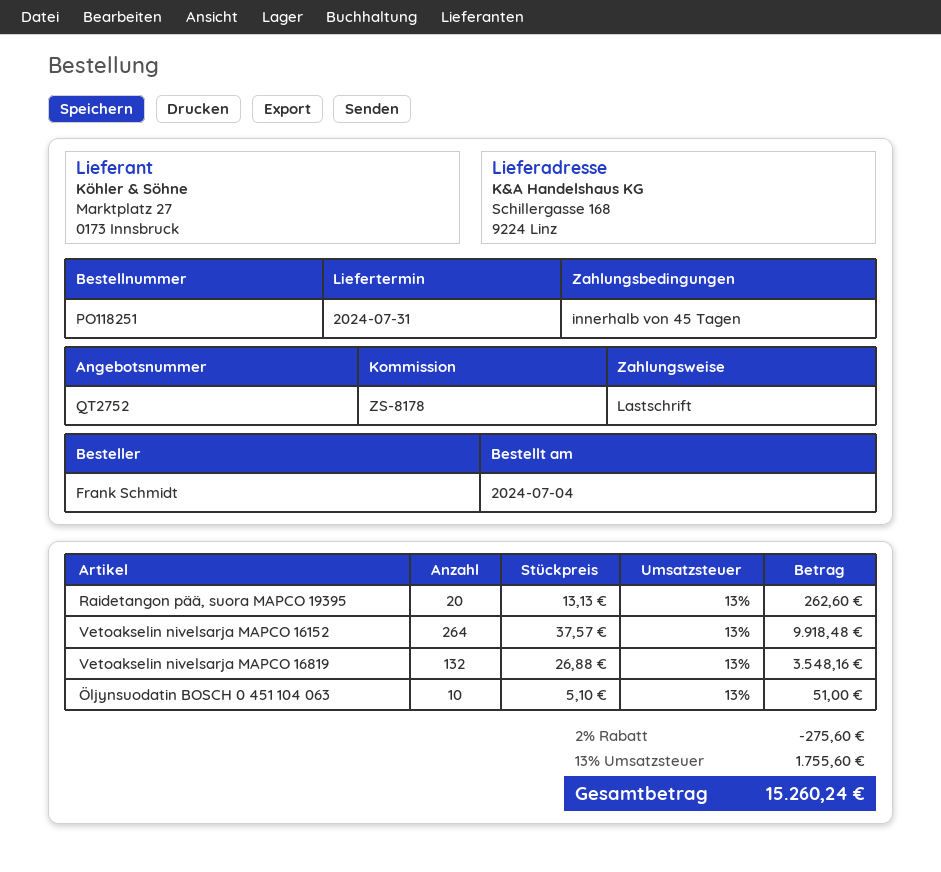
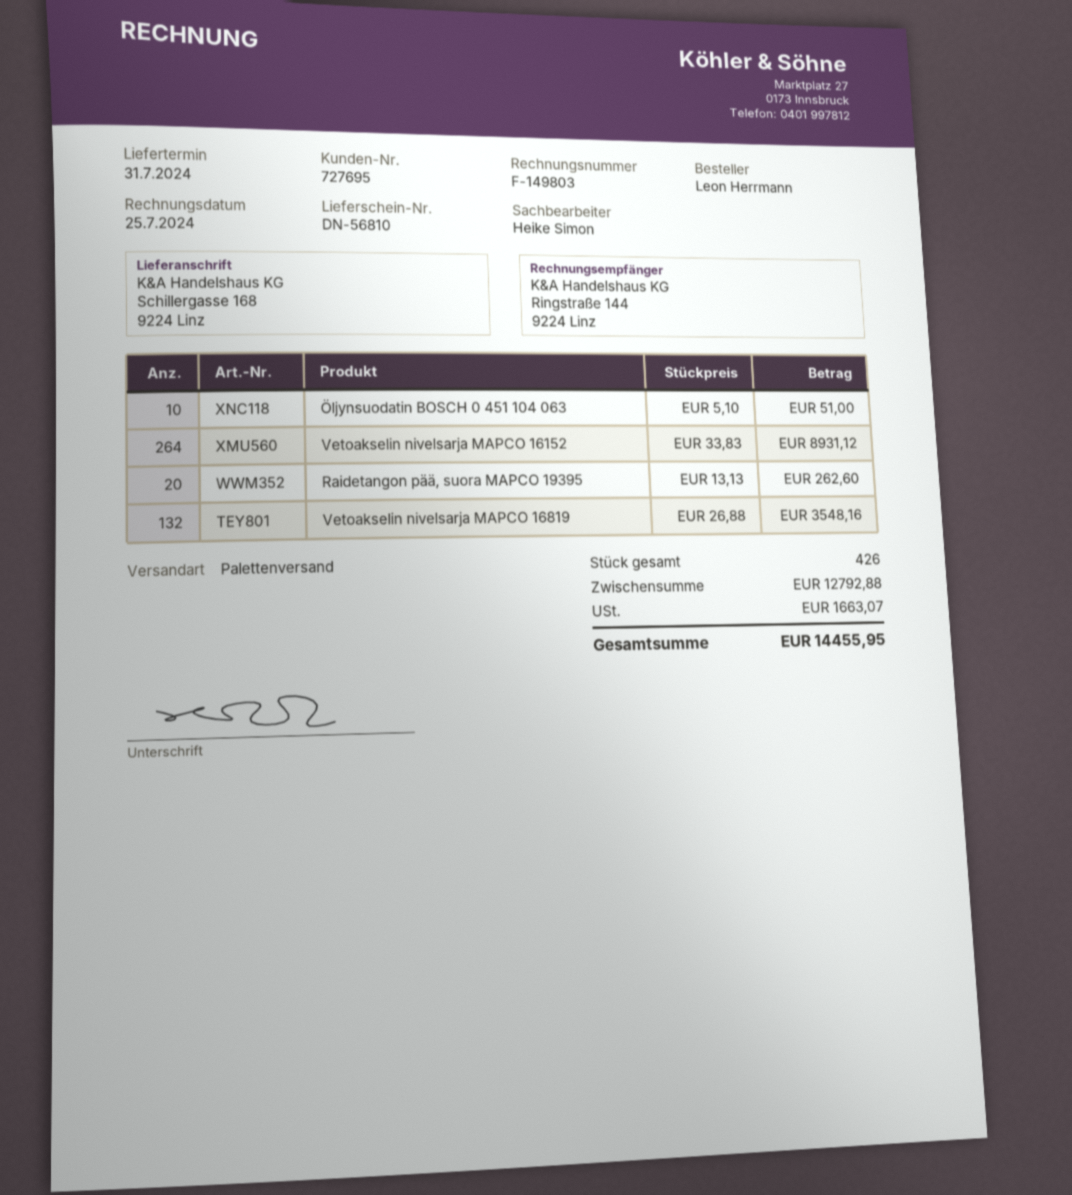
ordered by: Frank Schmidt -> Leon Herrmann
Vetoakselin nivelsarja MAPCO 16152: 264 x 37.57 = 9918.48 -> 264 x 33.83 = 8931.12
discount: 2% = 275.60 -> none
tax: 1755.60 -> 1663.07
total: 15260.24 -> 14455.95

